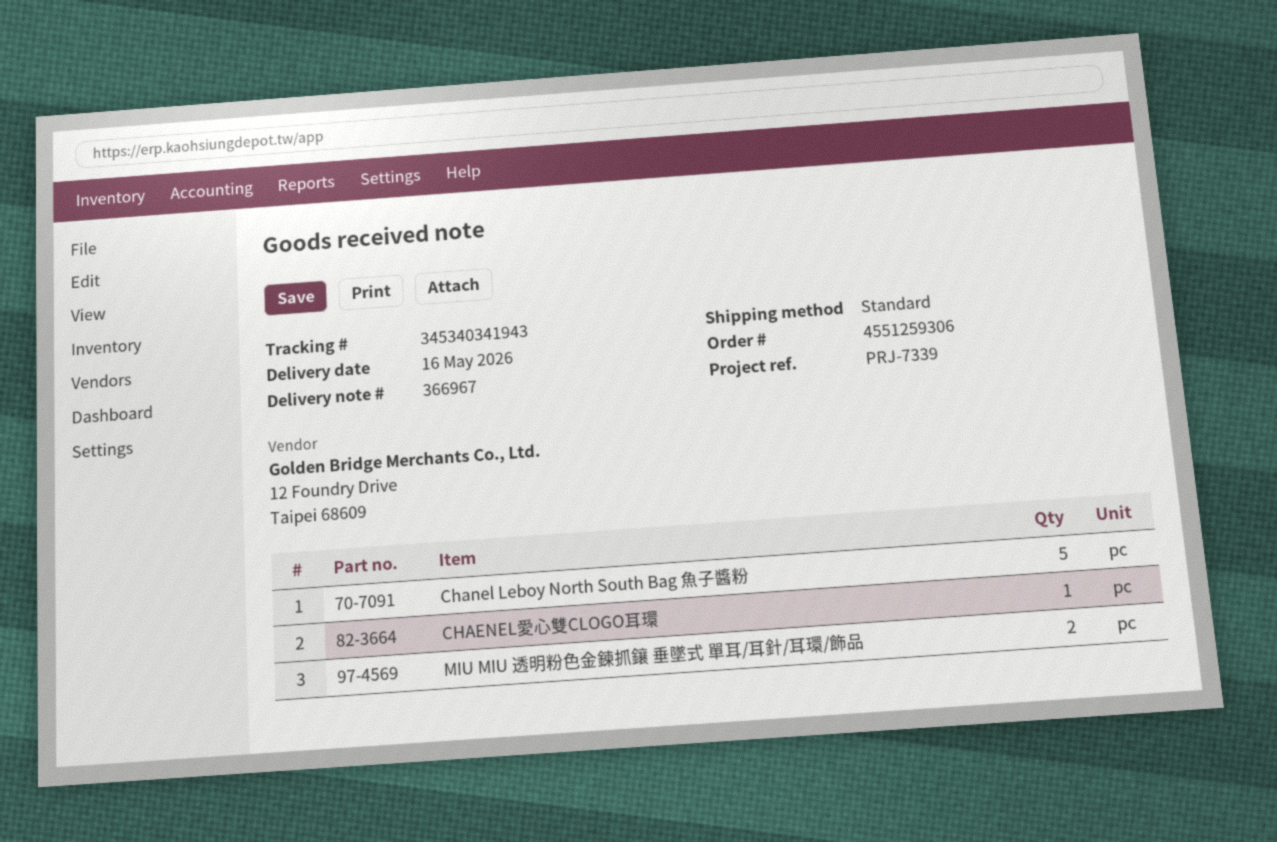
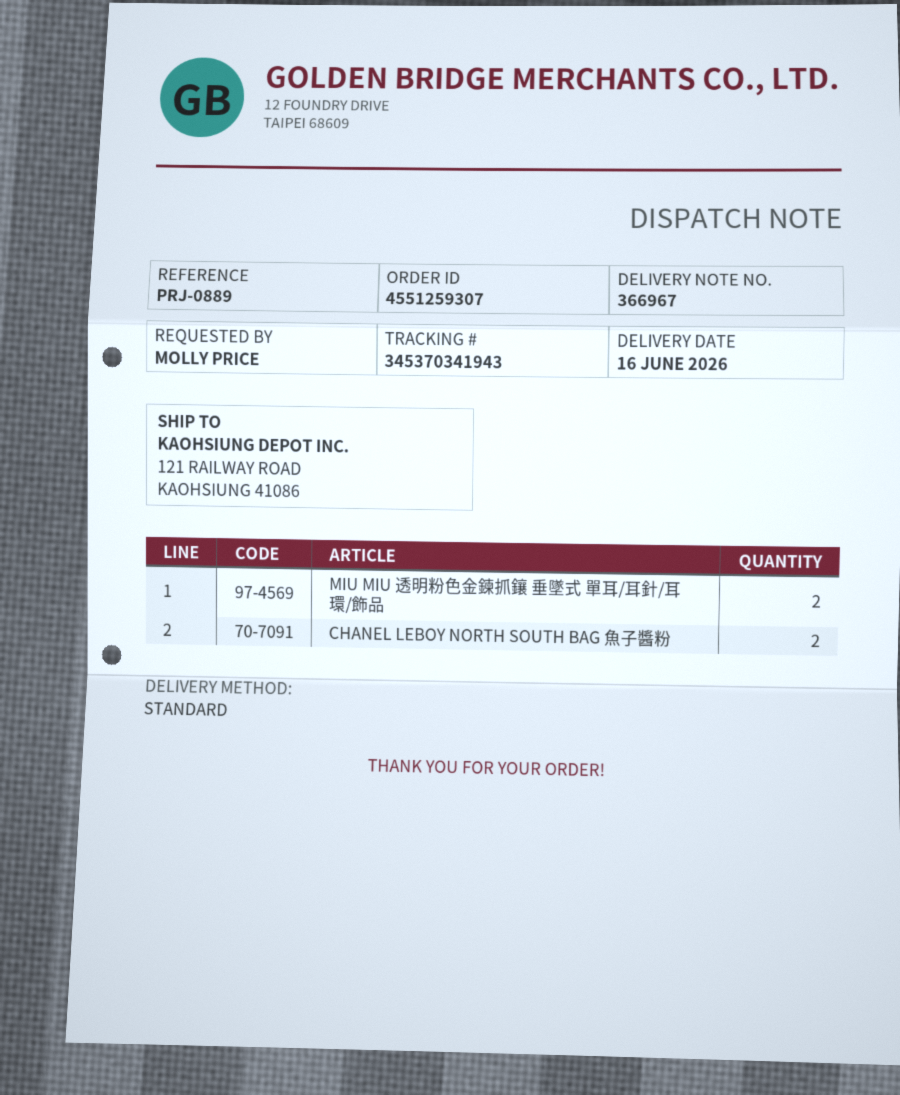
order number: 4551259306 -> 4551259307
delivery date: 2026-05-16 -> 2026-06-16
reference: PRJ-7339 -> PRJ-0889
tracking number: 345340341943 -> 345370341943
Chanel Leboy North South Bag 魚子醬粉: 5 -> 2
CHAENEL愛心雙CLOGO耳環: 1 -> none

